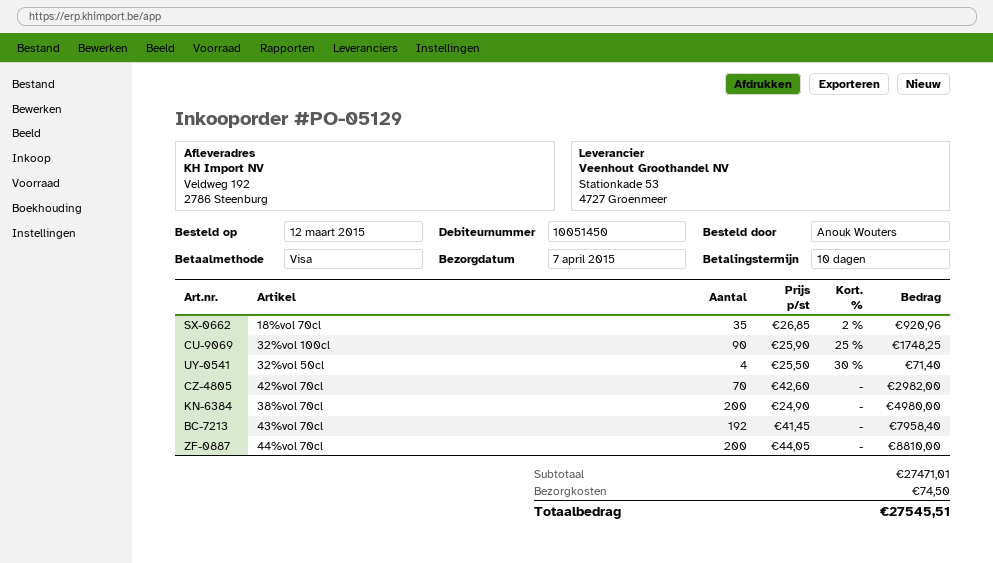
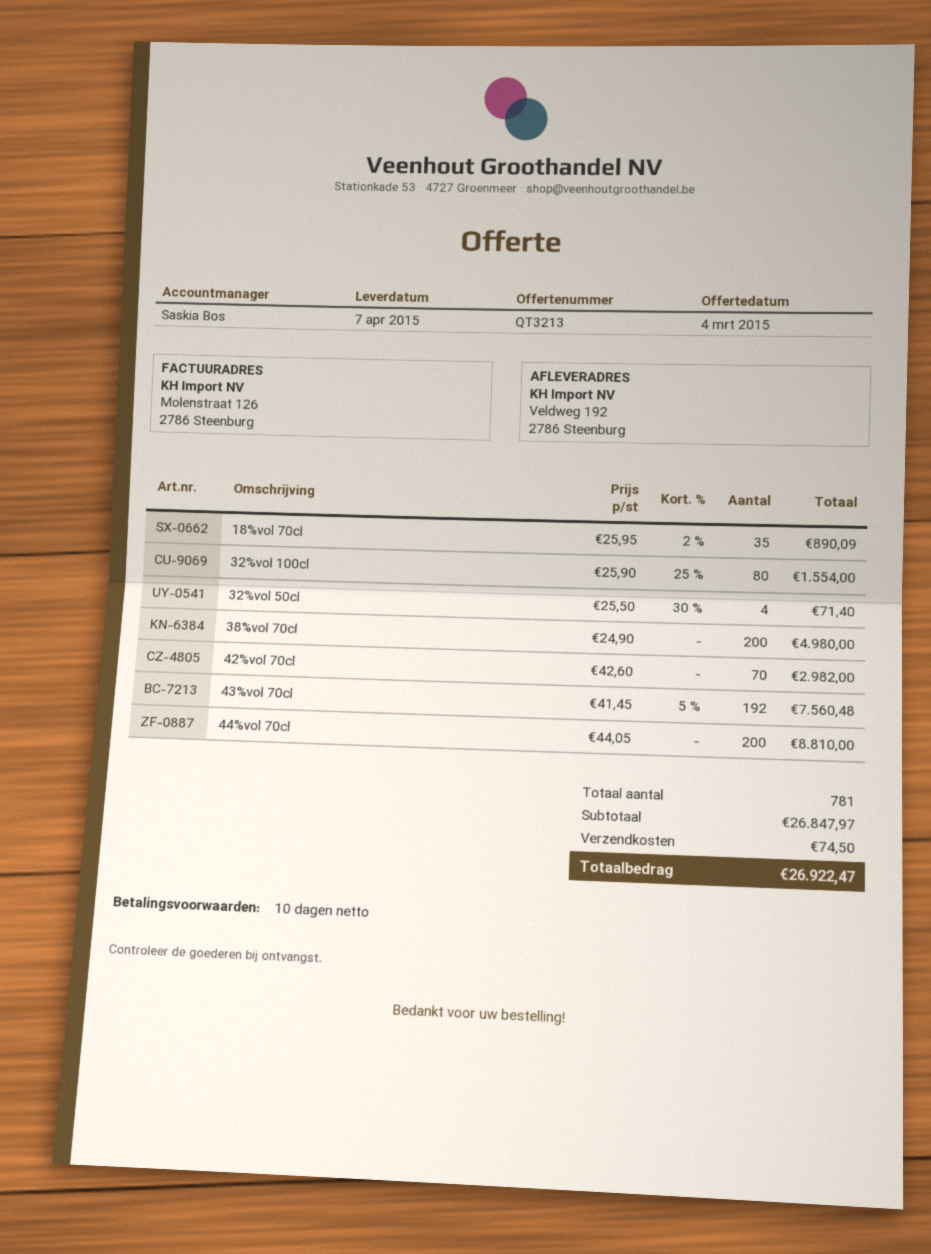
18%vol 70cl: 35 x 26.85 - 2% = 920.96 -> 35 x 25.95 - 2% = 890.09
32%vol 100cl: 90 x 25.90 - 25% = 1748.25 -> 80 x 25.90 - 25% = 1554.00
43%vol 70cl: 192 x 41.45 = 7958.40 -> 192 x 41.45 - 5% = 7560.48
subtotal: 27471.01 -> 26847.97
total: 27545.51 -> 26922.47

